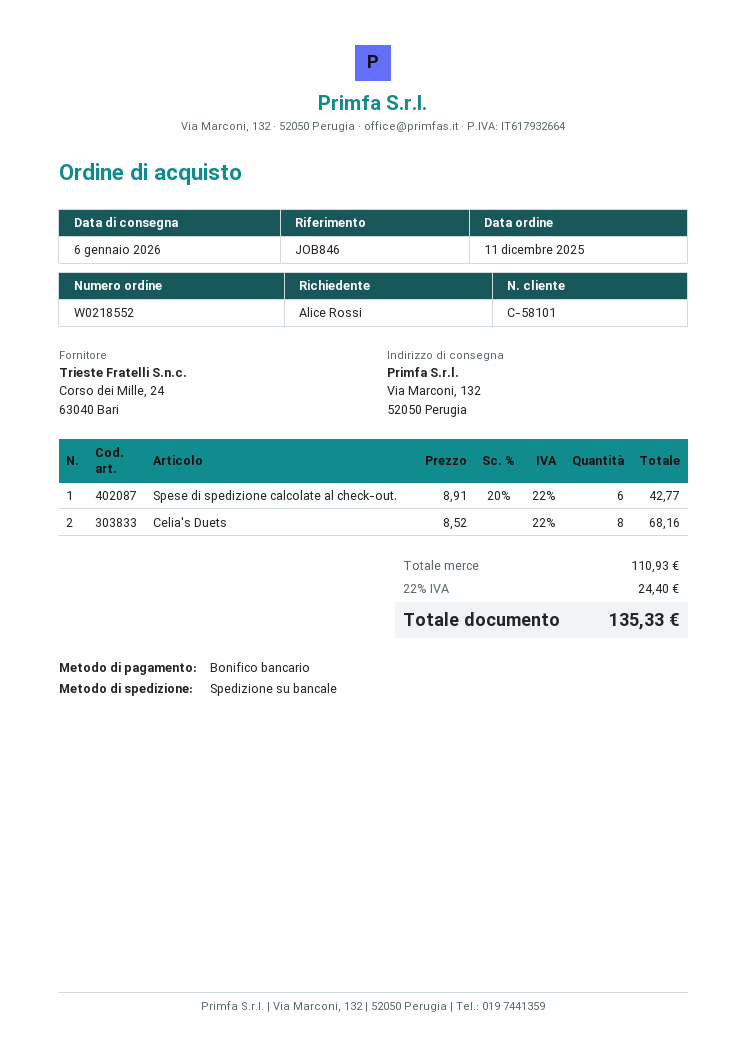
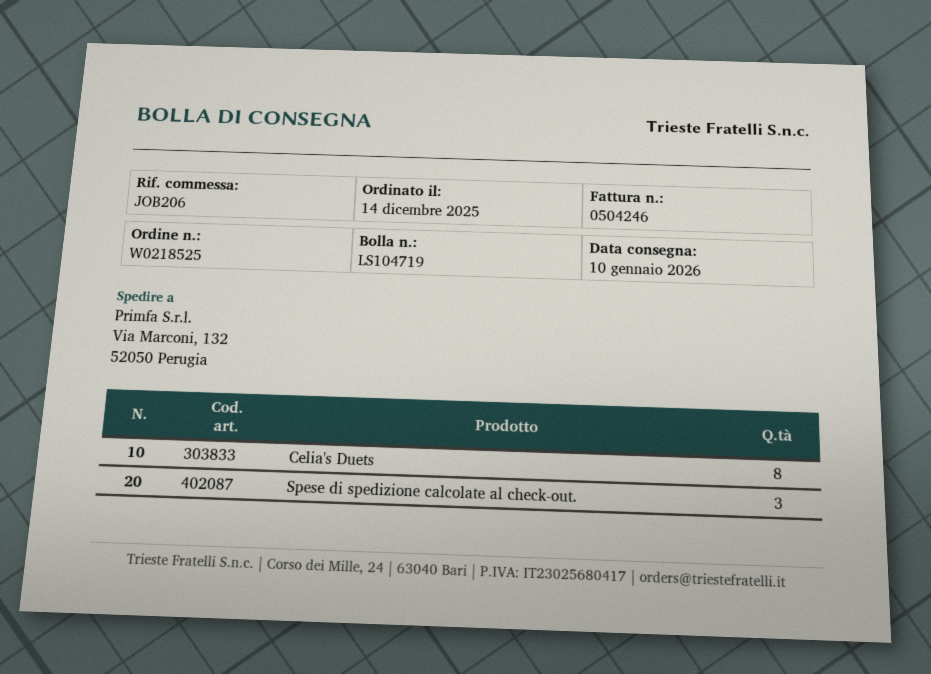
order number: W0218552 -> W0218525
order date: 2025-12-11 -> 2025-12-14
delivery date: 2026-01-06 -> 2026-01-10
reference: JOB846 -> JOB206
Spese di spedizione calcolate al check-out.: 6 -> 3

